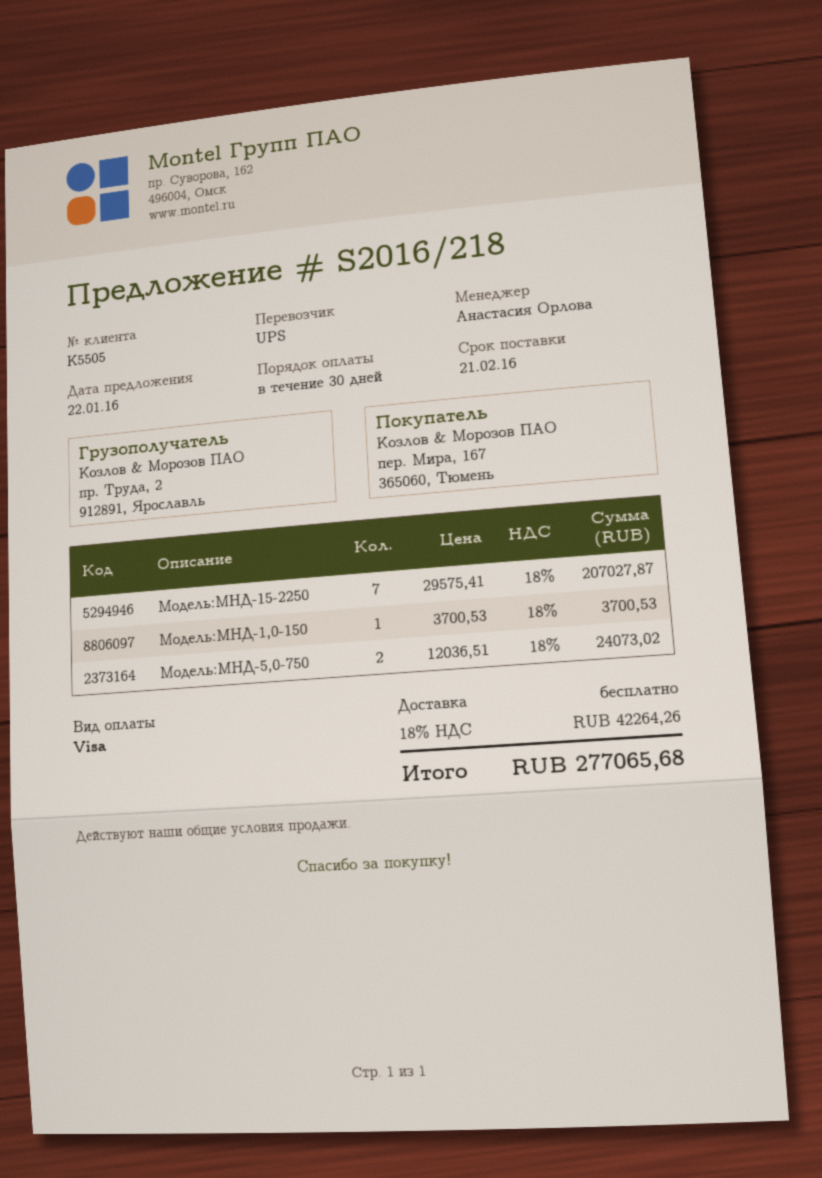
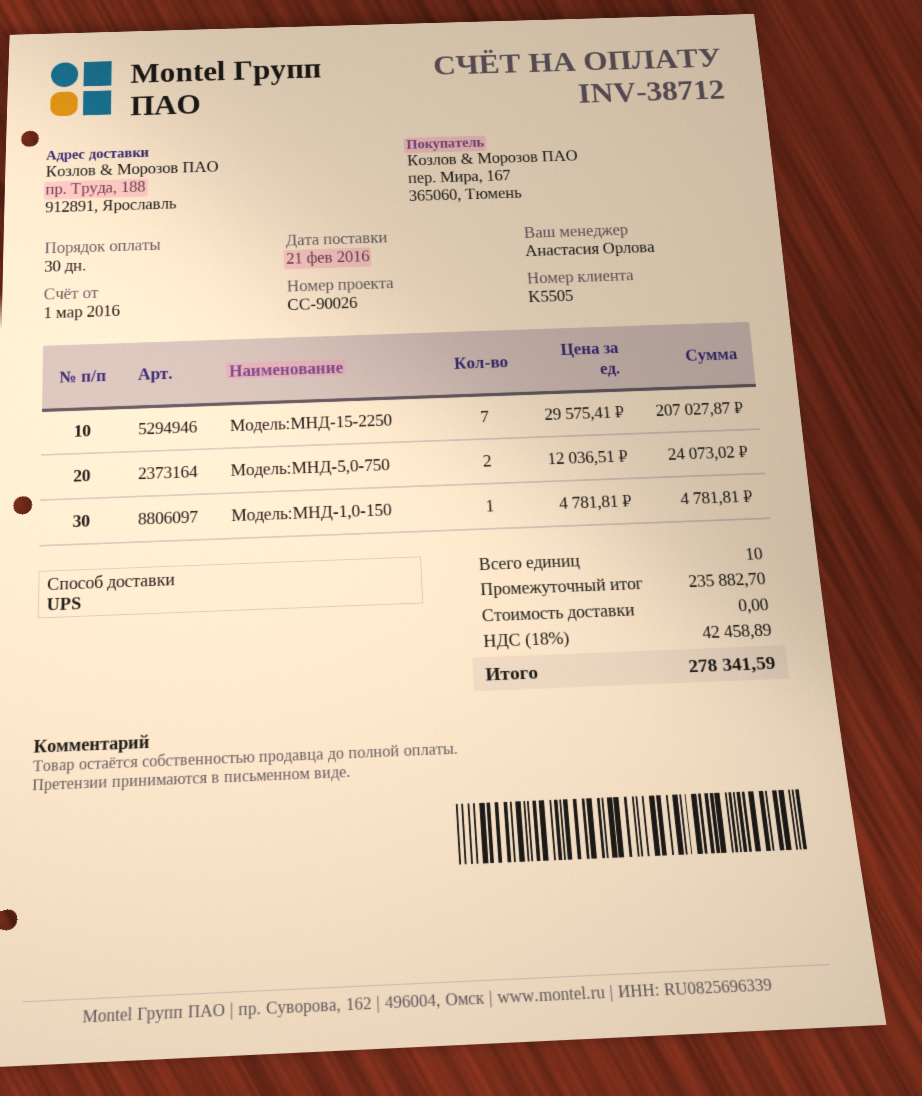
ship to: пр. Труда, 2, 912891, Ярославль -> пр. Труда, 188, 912891, Ярославль
Модель:МНД-1,0-150: 1 x 3700.53 = 3700.53 -> 1 x 4781.81 = 4781.81
tax: 18% = 42264.26 -> 18% = 42458.89
total: 277065.68 -> 278341.59

